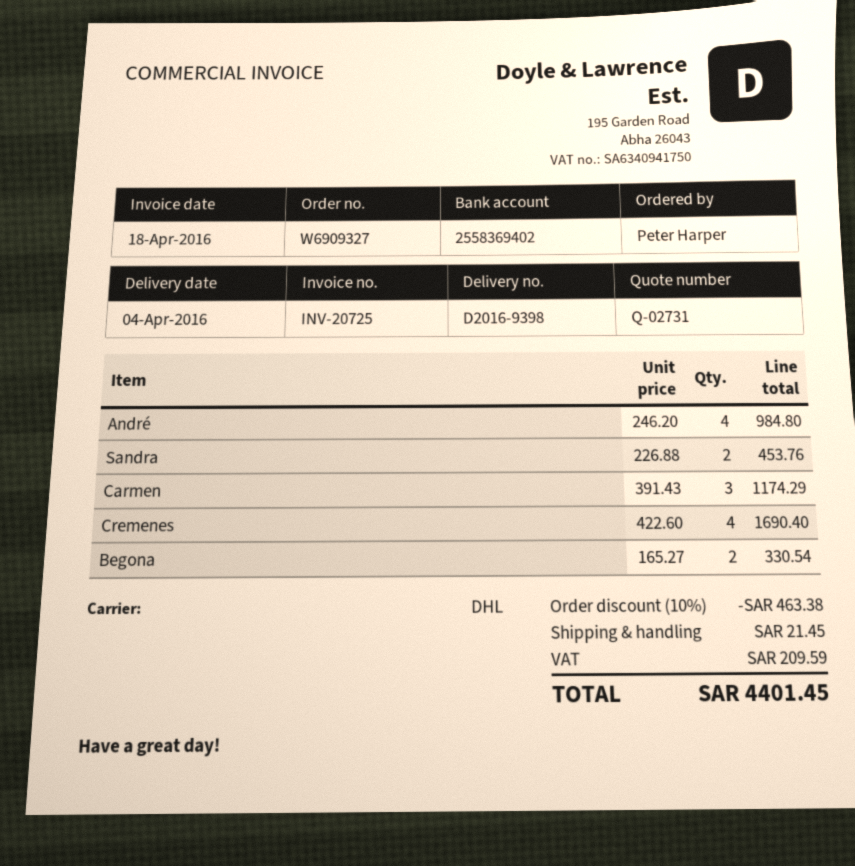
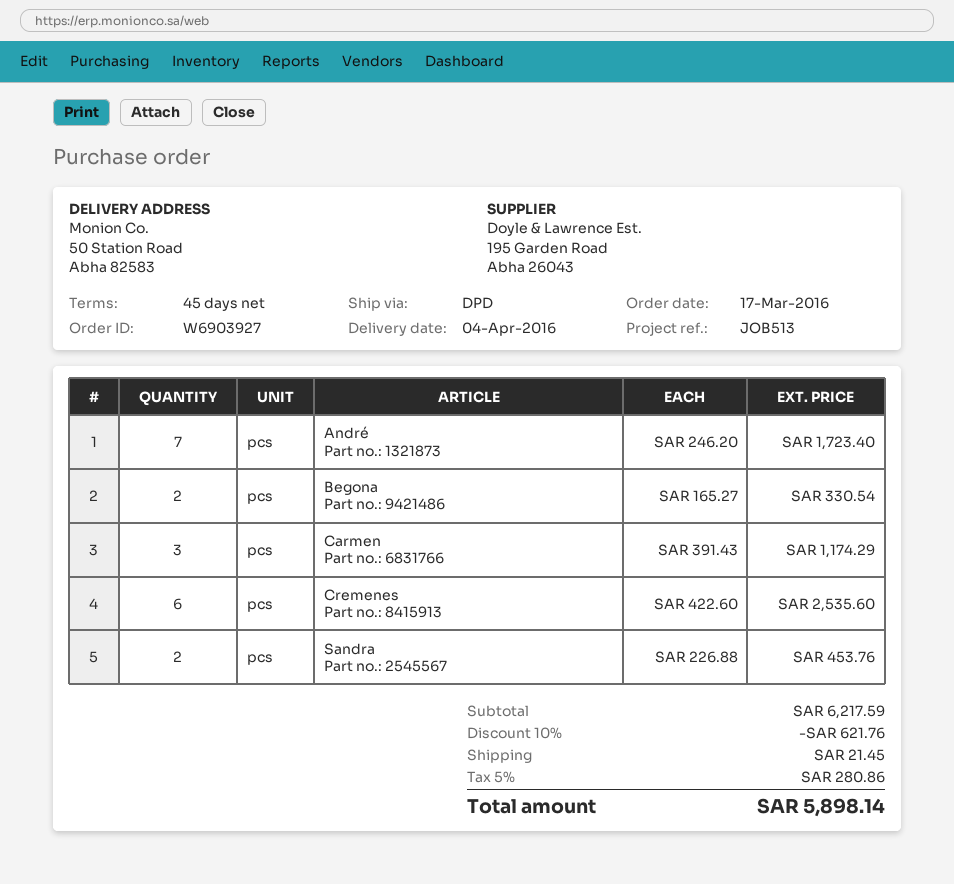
order number: W6909327 -> W6903927
shipping method: DHL -> DPD
André: 4 x 246.20 = 984.80 -> 7 x 246.20 = 1723.40
Cremenes: 4 x 422.60 = 1690.40 -> 6 x 422.60 = 2535.60
discount: 10% = 463.38 -> 10% = 621.76
tax: 209.59 -> 280.86
total: 4401.45 -> 5898.14

